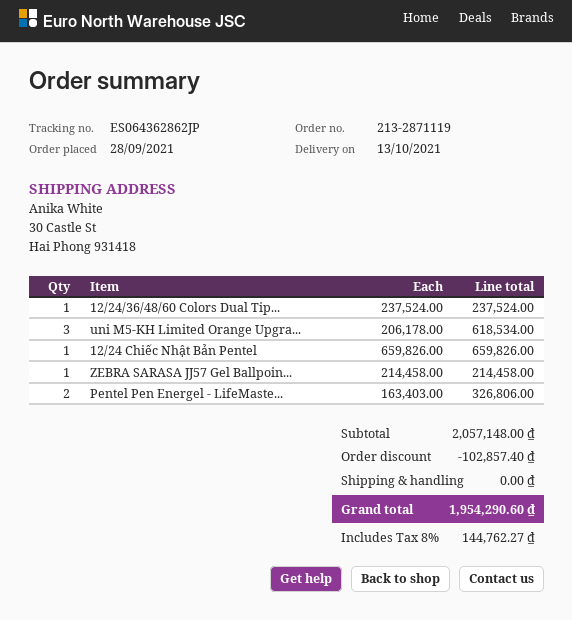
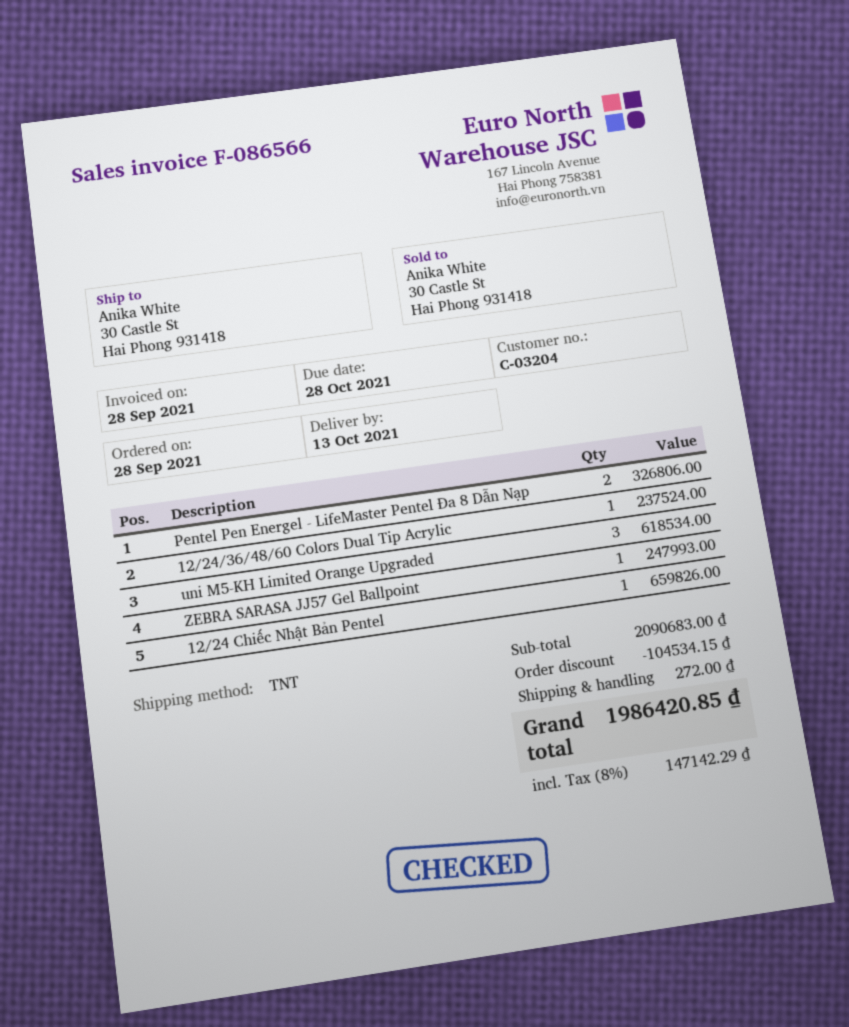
ZEBRA SARASA JJ57 Gel Ballpoin...: 1 for 214458.00 -> 1 for 247993.00
subtotal: 2057148.00 -> 2090683.00
discount: 102857.40 -> 104534.15
shipping: 0.00 -> 272.00
tax: 8% = 144762.27 -> 8% = 147142.29
total: 1954290.60 -> 1986420.85

